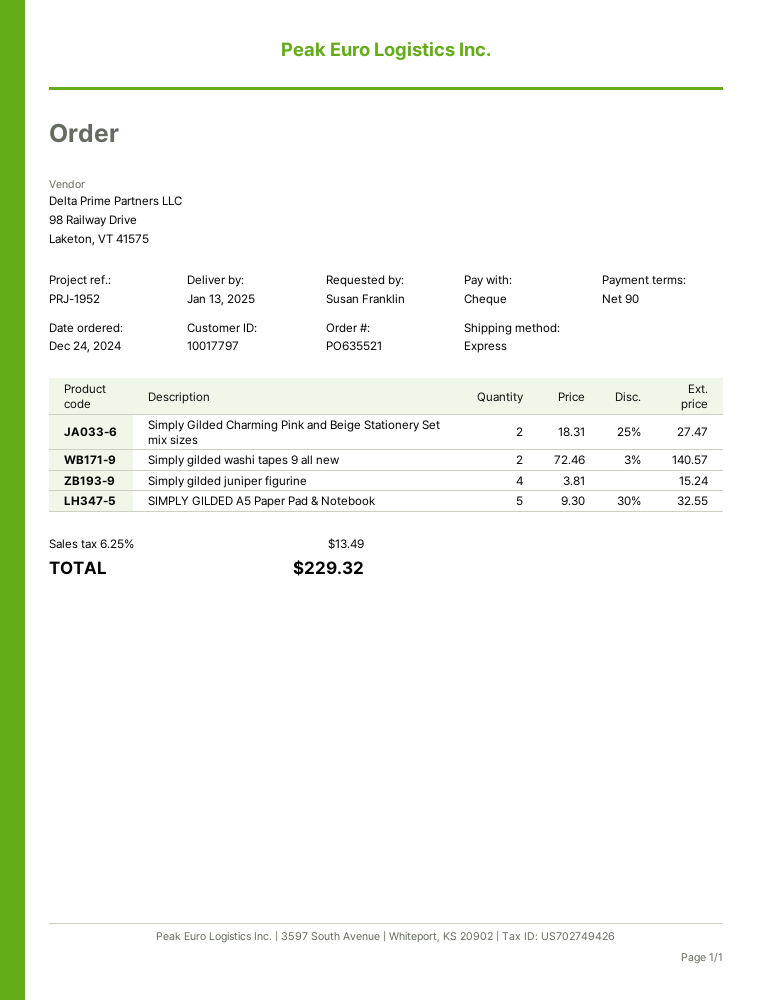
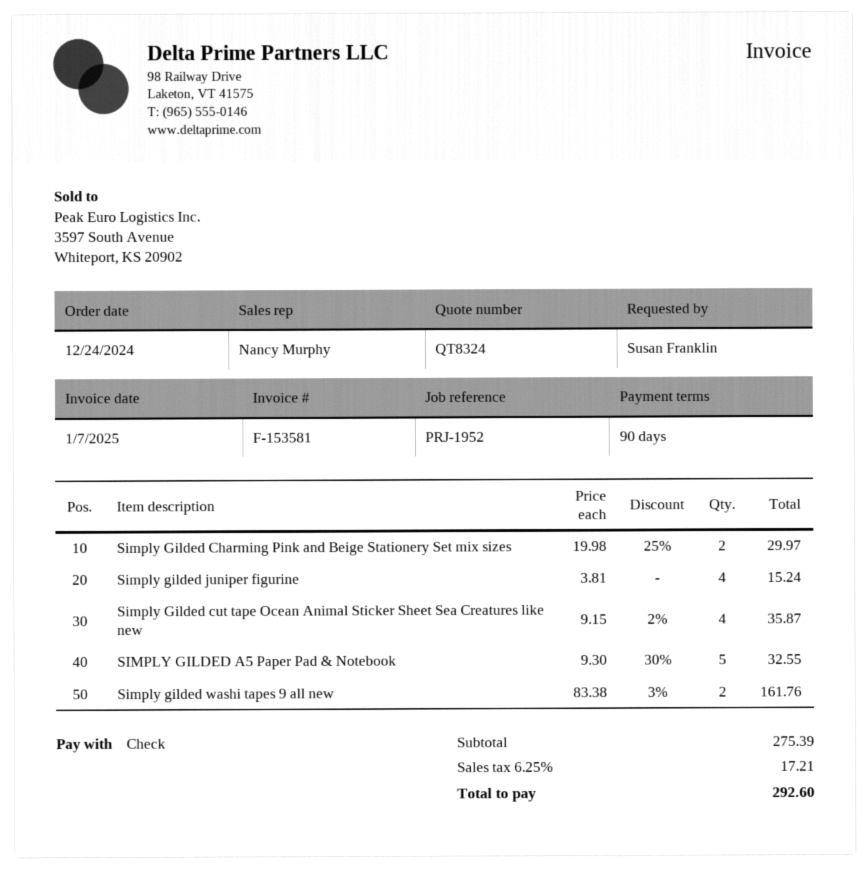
Simply Gilded Charming Pink and Beige Stationery Set mix sizes: 2 x 18.31 - 25% = 27.47 -> 2 x 19.98 - 25% = 29.97
Simply gilded washi tapes 9 all new: 2 x 72.46 - 3% = 140.57 -> 2 x 83.38 - 3% = 161.76
Simply Gilded cut tape Ocean Animal Sticker Sheet Sea Creatures like new: none -> 4 x 9.15 - 2% = 35.87
tax: 6.25% = 13.49 -> 6.25% = 17.21
total: 229.32 -> 292.60

